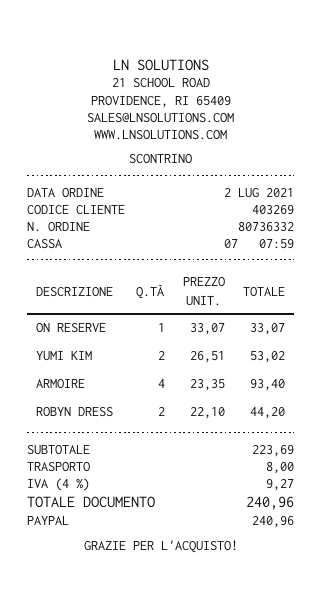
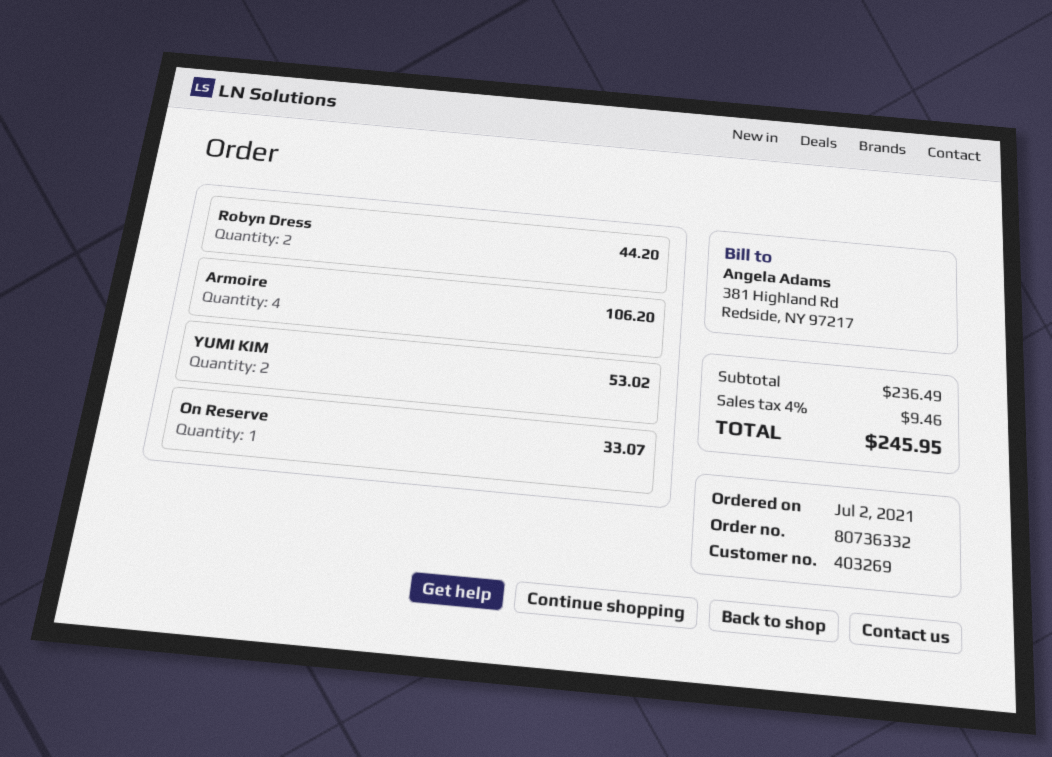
ARMOIRE: 4 for 93.40 -> 4 for 106.20
subtotal: 223.69 -> 236.49
shipping: 8.00 -> none
tax: 4% = 9.27 -> 4% = 9.46
total: 240.96 -> 245.95

